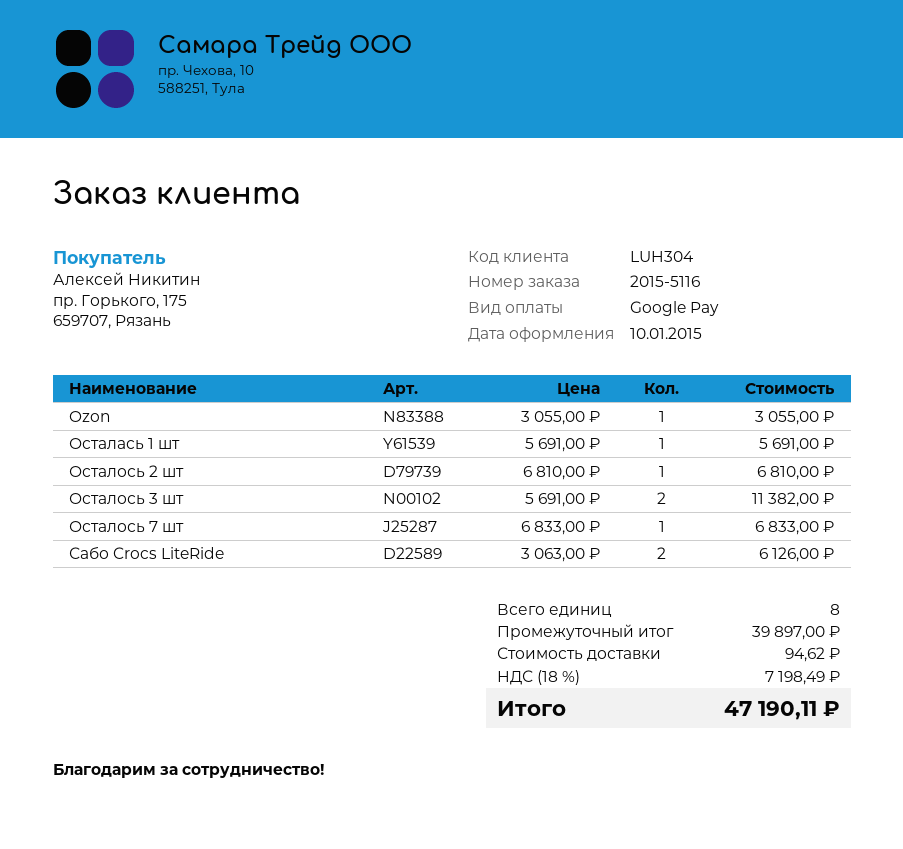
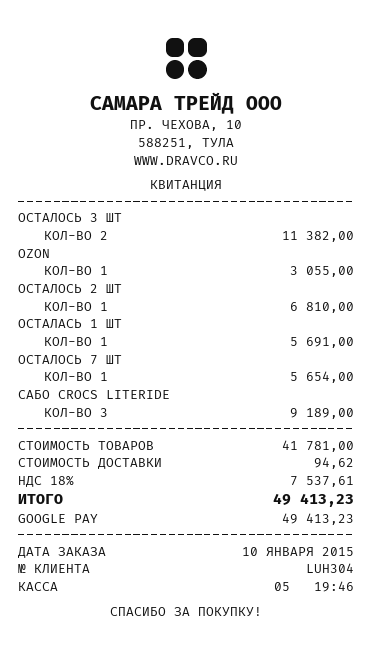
Осталось 7 шт: 1 for 6833.00 -> 1 for 5654.00
Сабо Crocs LiteRide: 2 for 6126.00 -> 3 for 9189.00
subtotal: 39897.00 -> 41781.00
tax: 18% = 7198.49 -> 18% = 7537.61
total: 47190.11 -> 49413.23

